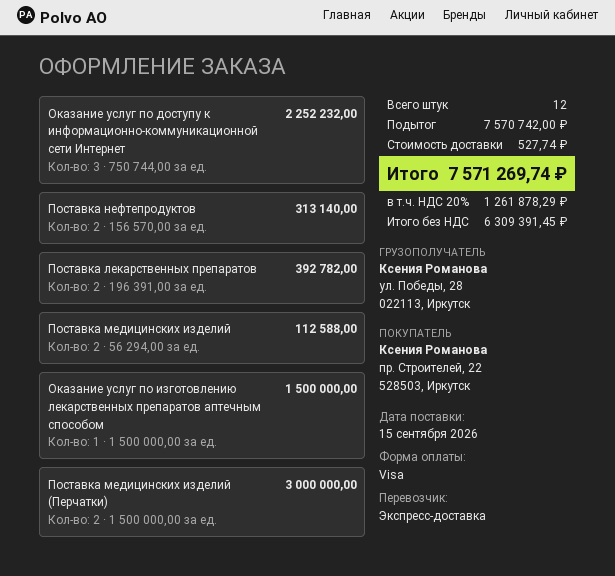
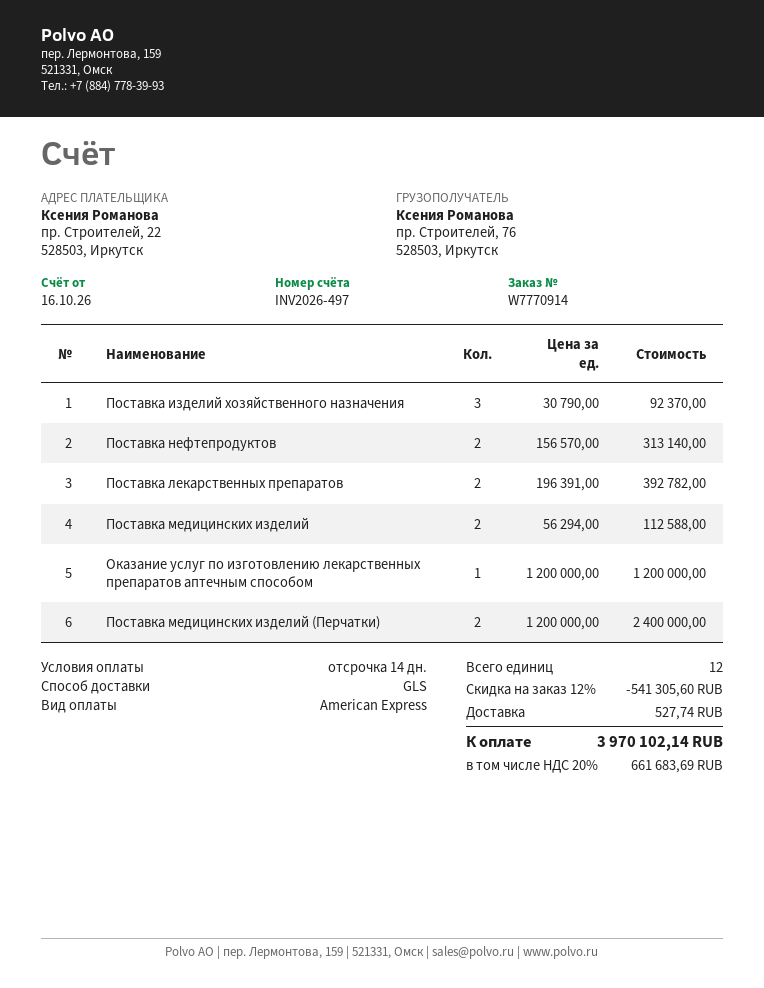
payment method: Visa -> American Express
shipping method: express -> GLS
ship to: ул. Победы, 28, 022113, Иркутск -> пр. Строителей, 76, 528503, Иркутск
Оказание услуг по доступу к информационно-коммуникационной сети Интернет: 3 x 750744.00 = 2252232.00 -> none
Оказание услуг по изготовлению лекарственных препаратов аптечным способом: 1 x 1500000.00 = 1500000.00 -> 1 x 1200000.00 = 1200000.00
Поставка медицинских изделий (Перчатки): 2 x 1500000.00 = 3000000.00 -> 2 x 1200000.00 = 2400000.00
Поставка изделий хозяйственного назначения: none -> 3 x 30790.00 = 92370.00
discount: none -> 12% = 541305.60
tax: 20% = 1261878.29 -> 20% = 661683.69
total: 7571269.74 -> 3970102.14

